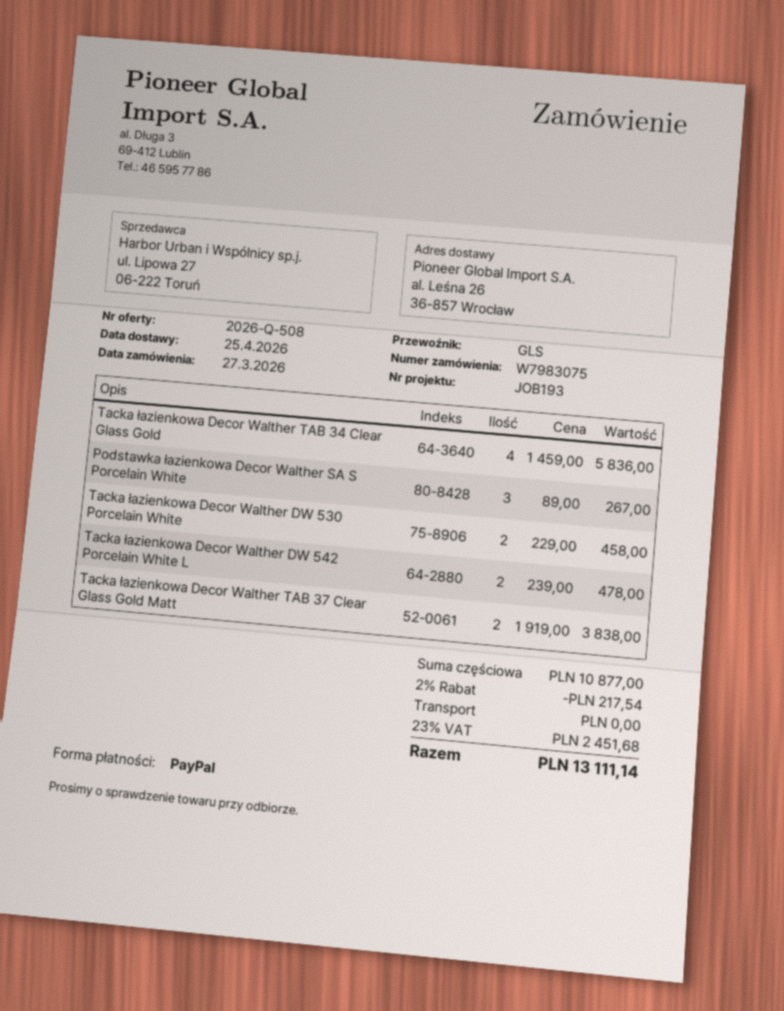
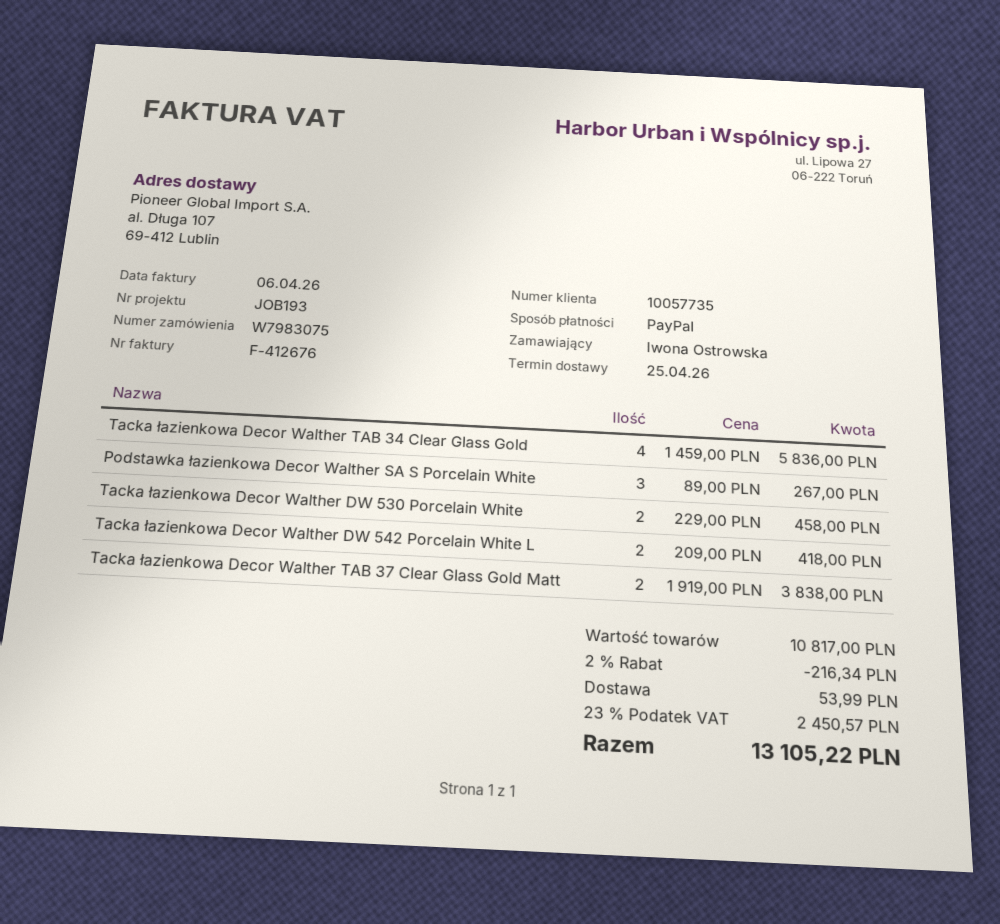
ship to: al. Leśna 26, 36-857 Wrocław -> al. Długa 107, 69-412 Lublin
Tacka łazienkowa Decor Walther DW 542 Porcelain White L: 2 x 239.00 = 478.00 -> 2 x 209.00 = 418.00
subtotal: 10877.00 -> 10817.00
discount: 2% = 217.54 -> 2% = 216.34
shipping: 0.00 -> 53.99
tax: 23% = 2451.68 -> 23% = 2450.57
total: 13111.14 -> 13105.22

